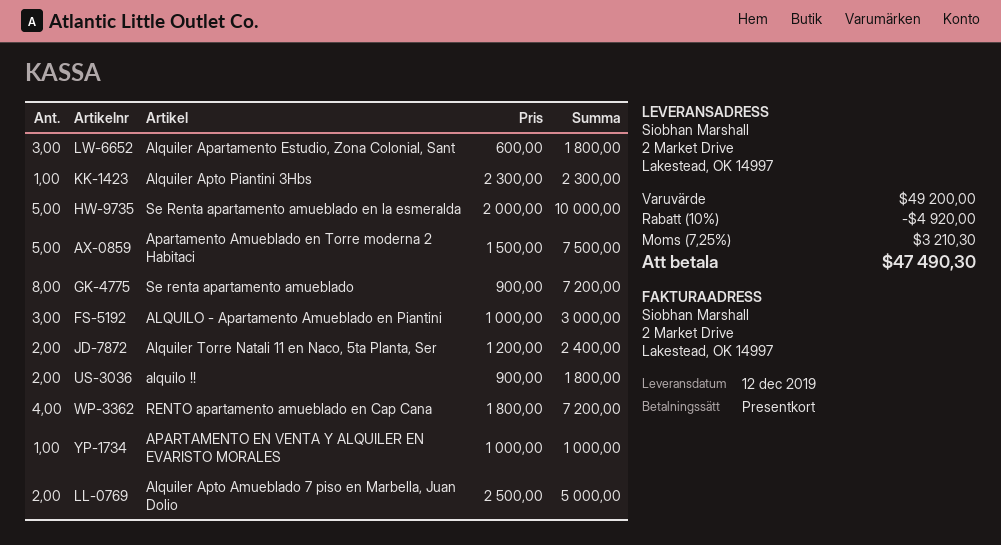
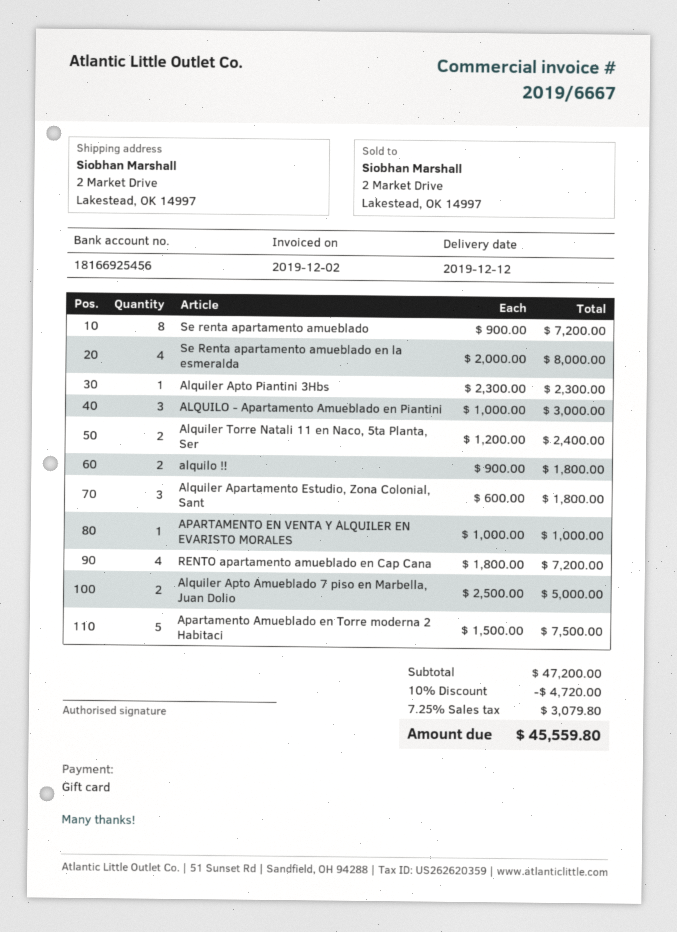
Se Renta apartamento amueblado en la esmeralda: 5 x 2000.00 = 10000.00 -> 4 x 2000.00 = 8000.00
subtotal: 49200.00 -> 47200.00
discount: 10% = 4920.00 -> 10% = 4720.00
tax: 7.25% = 3210.30 -> 7.25% = 3079.80
total: 47490.30 -> 45559.80

